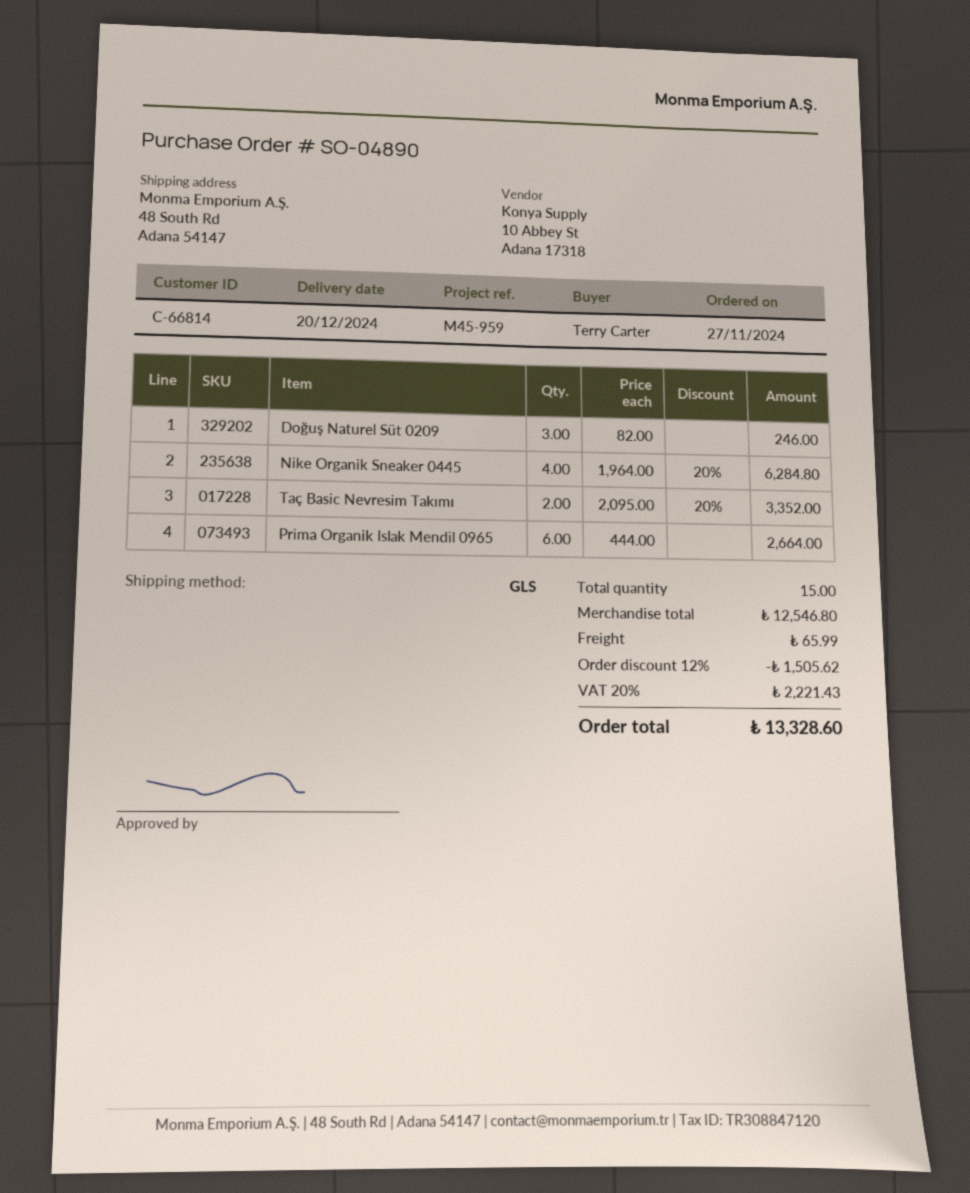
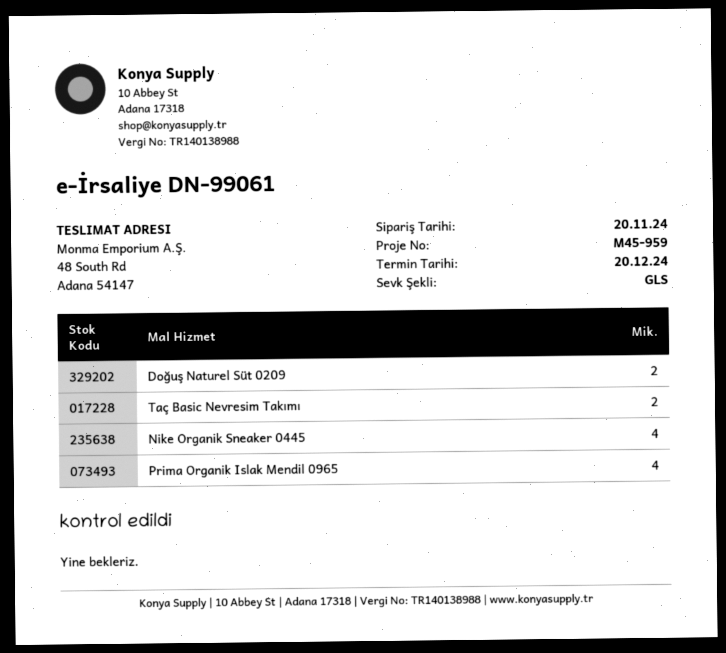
order date: 2024-11-27 -> 2024-11-20
Doğuş Naturel Süt 0209: 3 -> 2
Prima Organik Islak Mendil 0965: 6 -> 4

